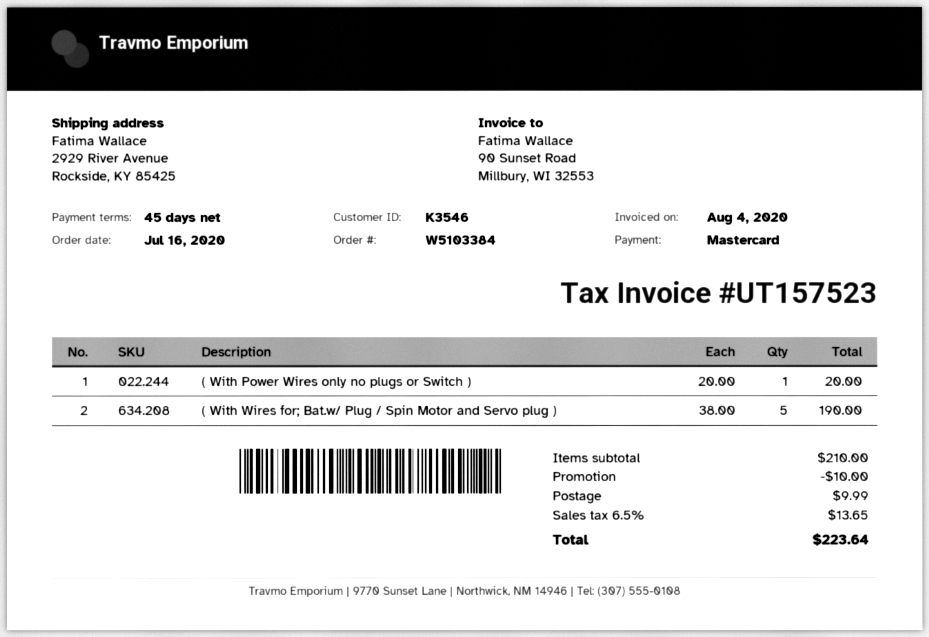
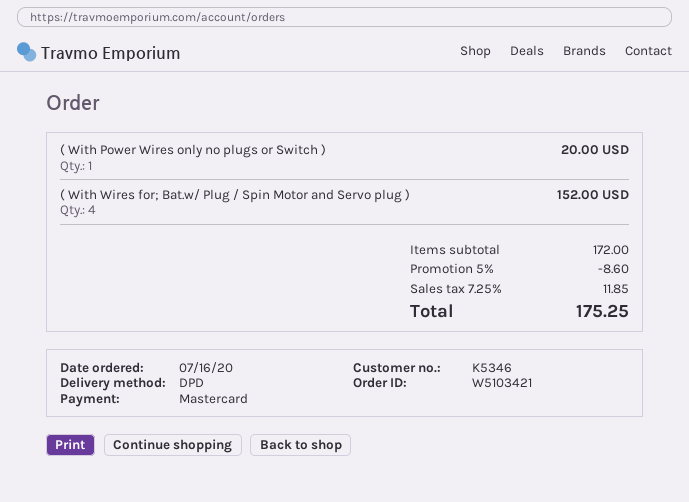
order number: W5103384 -> W5103421
customer number: K3546 -> K5346
( With Wires for; Bat.w/ Plug / Spin Motor and Servo plug ): 5 for 190.00 -> 4 for 152.00
subtotal: 210.00 -> 172.00
discount: 10.00 -> 8.60
shipping: 9.99 -> none
tax: 6.5% = 13.65 -> 7.25% = 11.85
total: 223.64 -> 175.25

